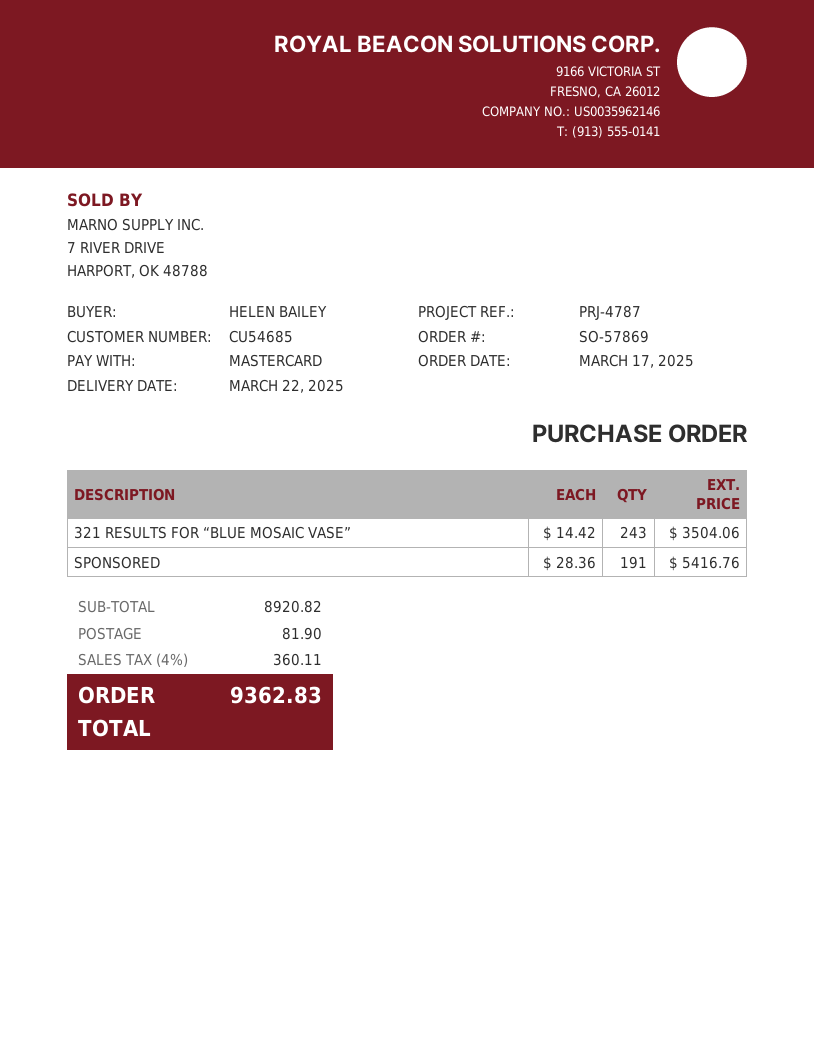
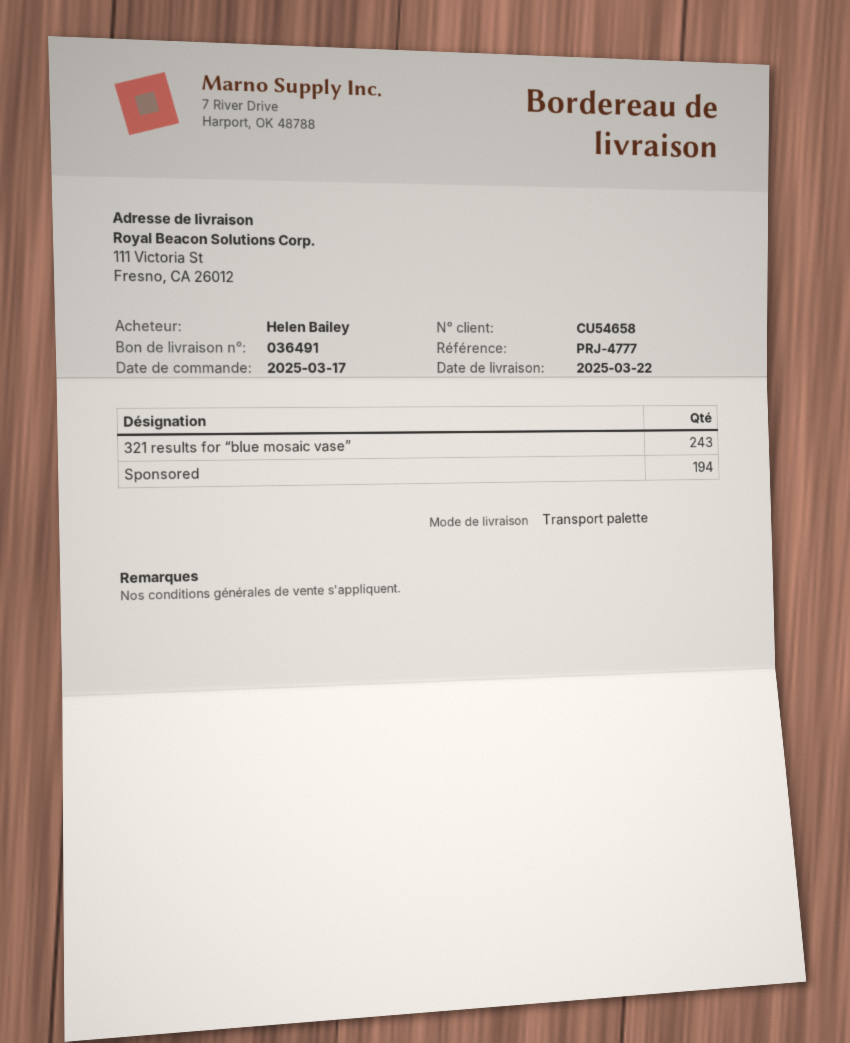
customer number: CU54685 -> CU54658
reference: PRJ-4787 -> PRJ-4777
SPONSORED: 191 -> 194

